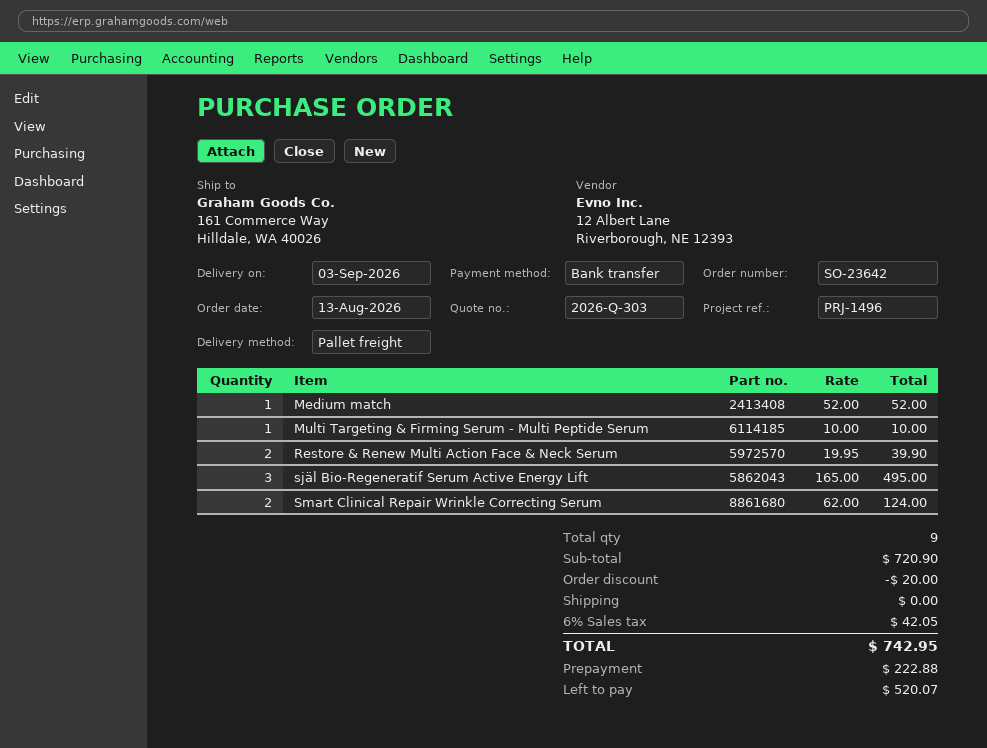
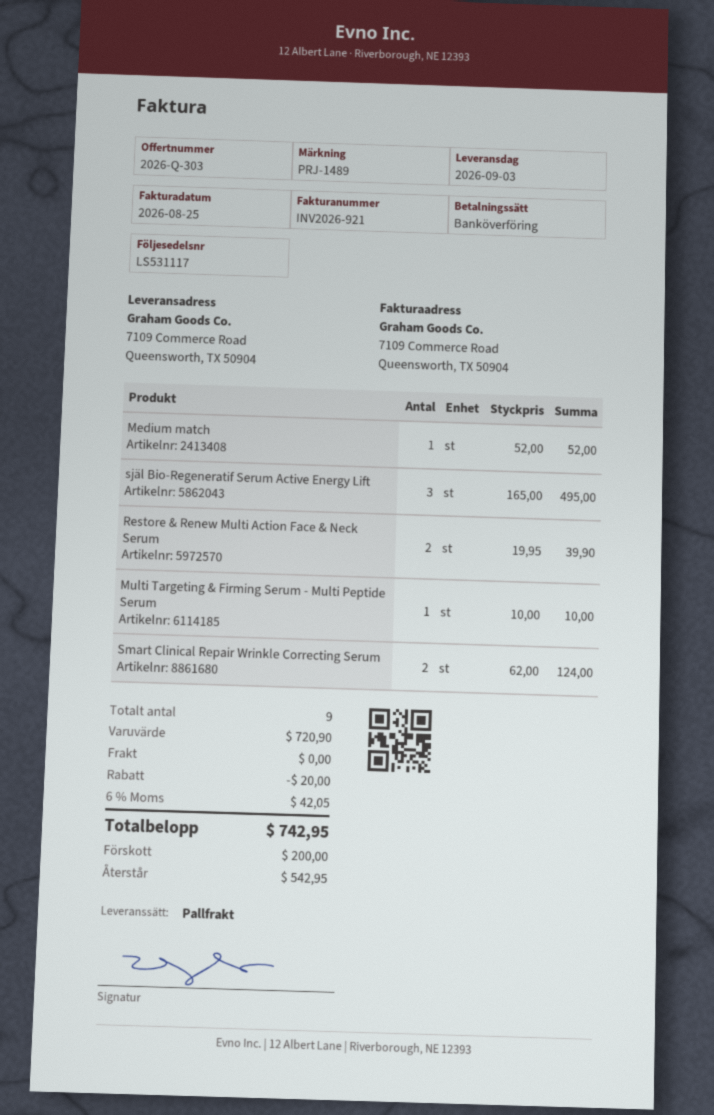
reference: PRJ-1496 -> PRJ-1489
ship to: 161 Commerce Way, Hilldale, WA 40026 -> 7109 Commerce Road, Queensworth, TX 50904
deposit: 222.88 -> 200.00
balance: 520.07 -> 542.95

